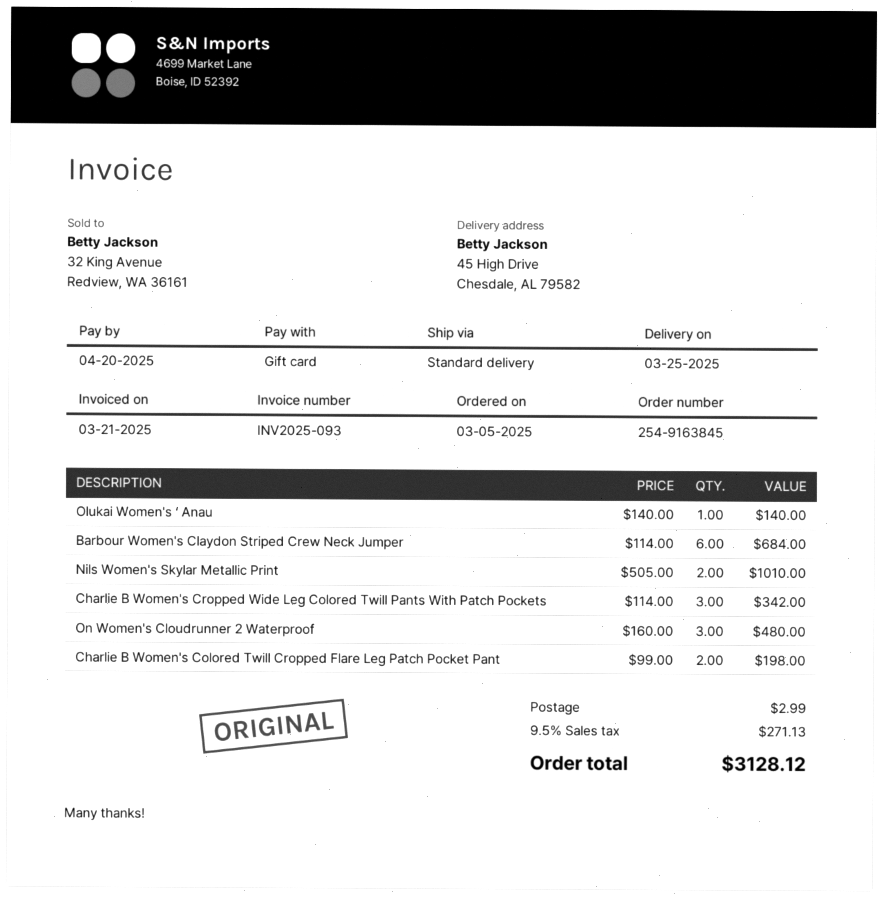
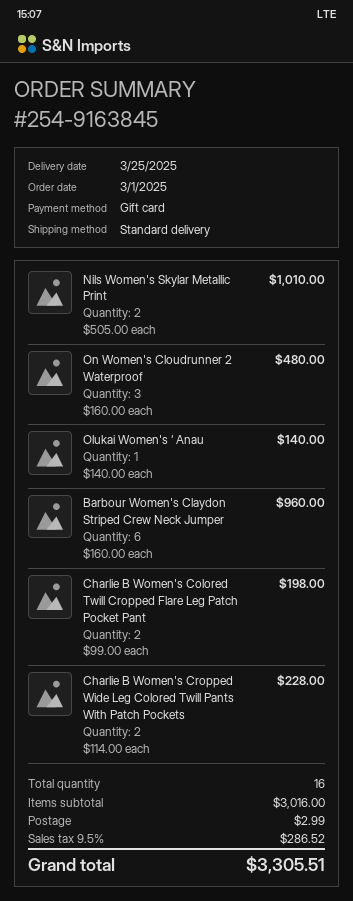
order date: 2025-03-05 -> 2025-03-01
Barbour Women's Claydon Striped Crew Neck Jumper: 6 x 114.00 = 684.00 -> 6 x 160.00 = 960.00
Charlie B Women's Cropped Wide Leg Colored Twill Pants With Patch Pockets: 3 x 114.00 = 342.00 -> 2 x 114.00 = 228.00
tax: 9.5% = 271.13 -> 9.5% = 286.52
total: 3128.12 -> 3305.51

